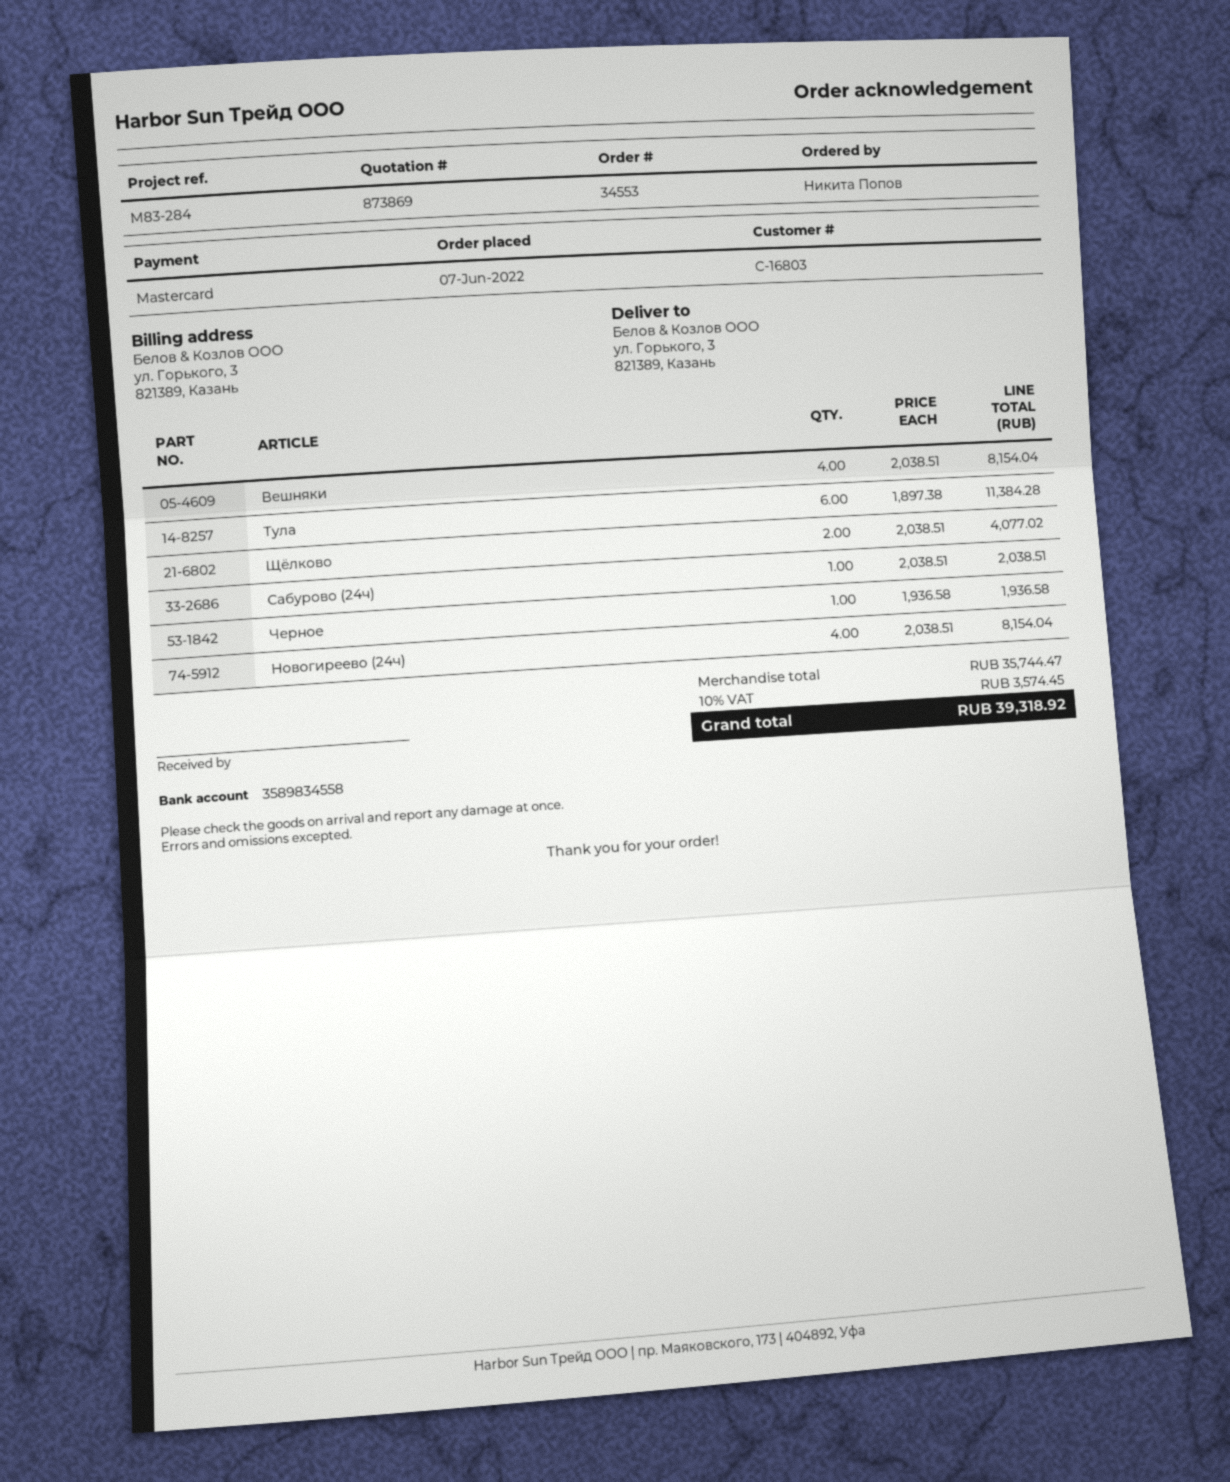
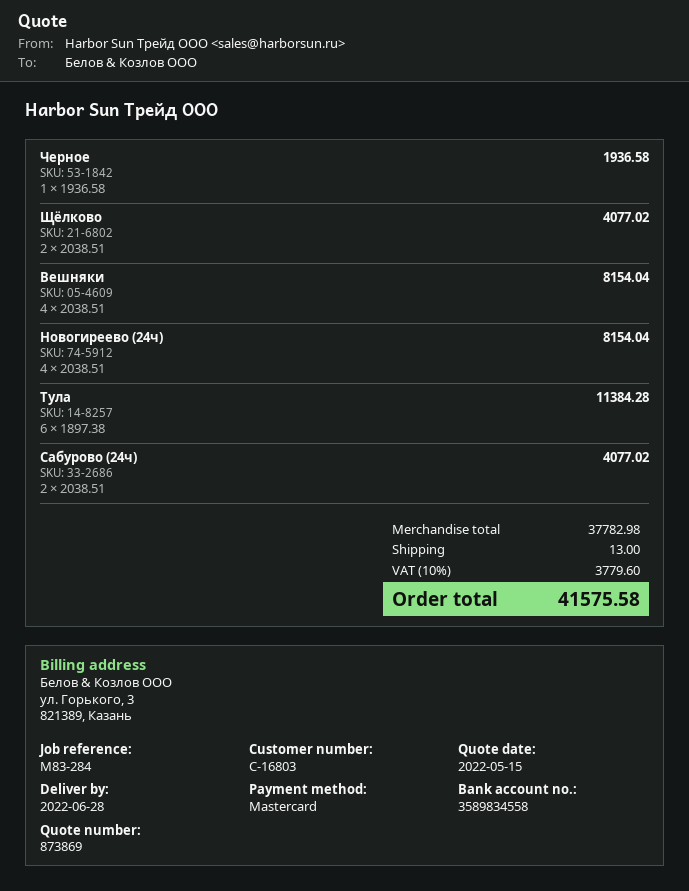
Сабурово (24ч): 1 x 2038.51 = 2038.51 -> 2 x 2038.51 = 4077.02
subtotal: 35744.47 -> 37782.98
shipping: none -> 13.00
tax: 10% = 3574.45 -> 10% = 3779.60
total: 39318.92 -> 41575.58

